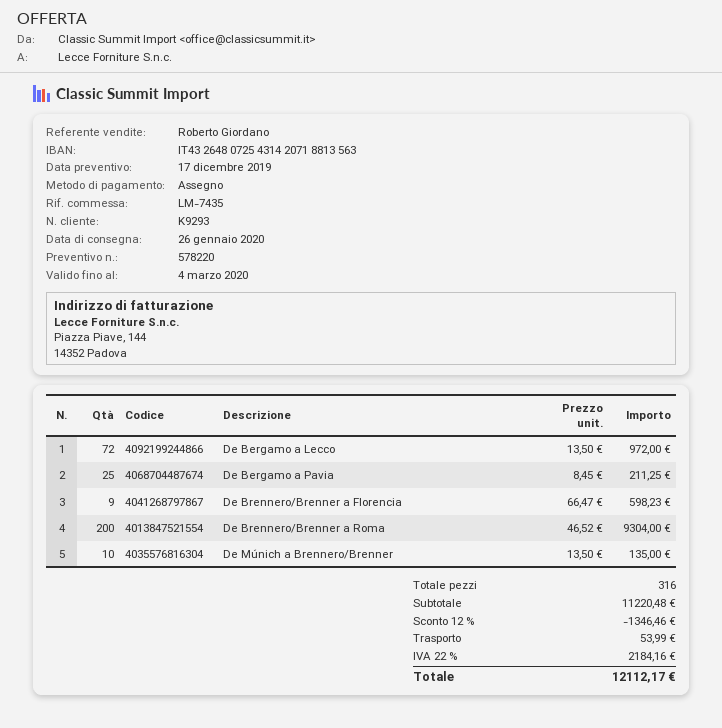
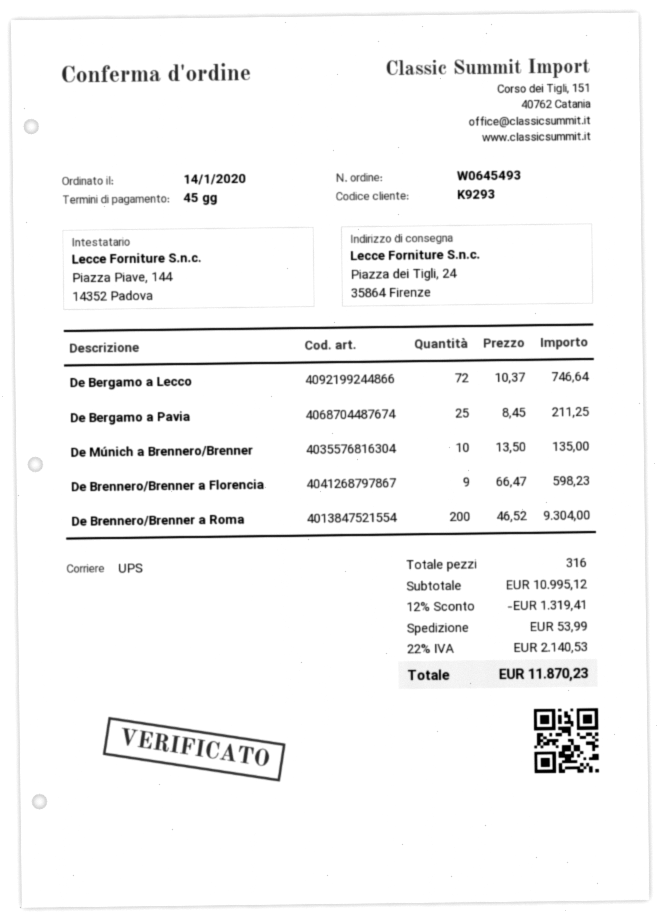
De Bergamo a Lecco: 72 x 13.50 = 972.00 -> 72 x 10.37 = 746.64
subtotal: 11220.48 -> 10995.12
discount: 12% = 1346.46 -> 12% = 1319.41
tax: 22% = 2184.16 -> 22% = 2140.53
total: 12112.17 -> 11870.23

